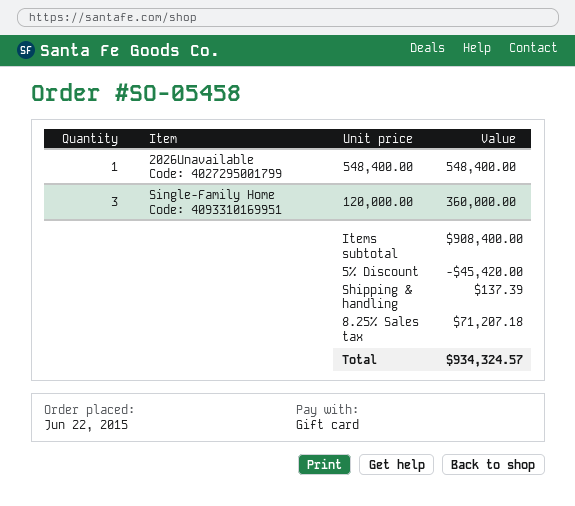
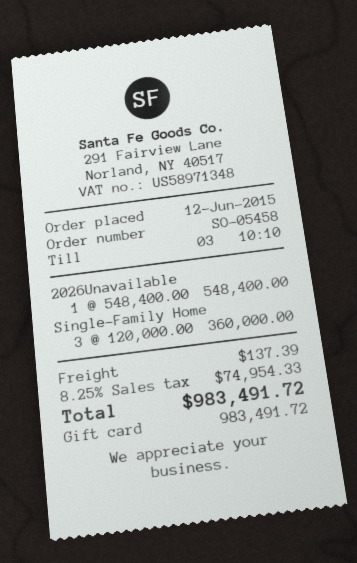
order date: 2015-06-22 -> 2015-06-12
discount: 5% = 45420.00 -> none
tax: 8.25% = 71207.18 -> 8.25% = 74954.33
total: 934324.57 -> 983491.72

